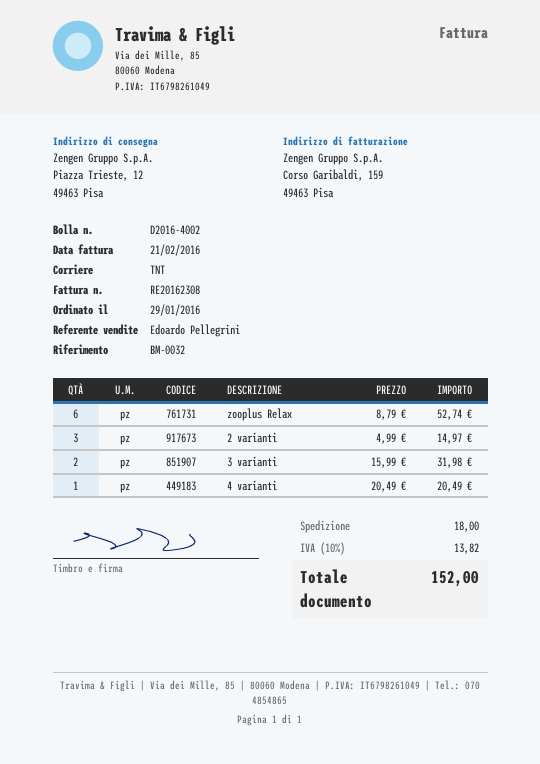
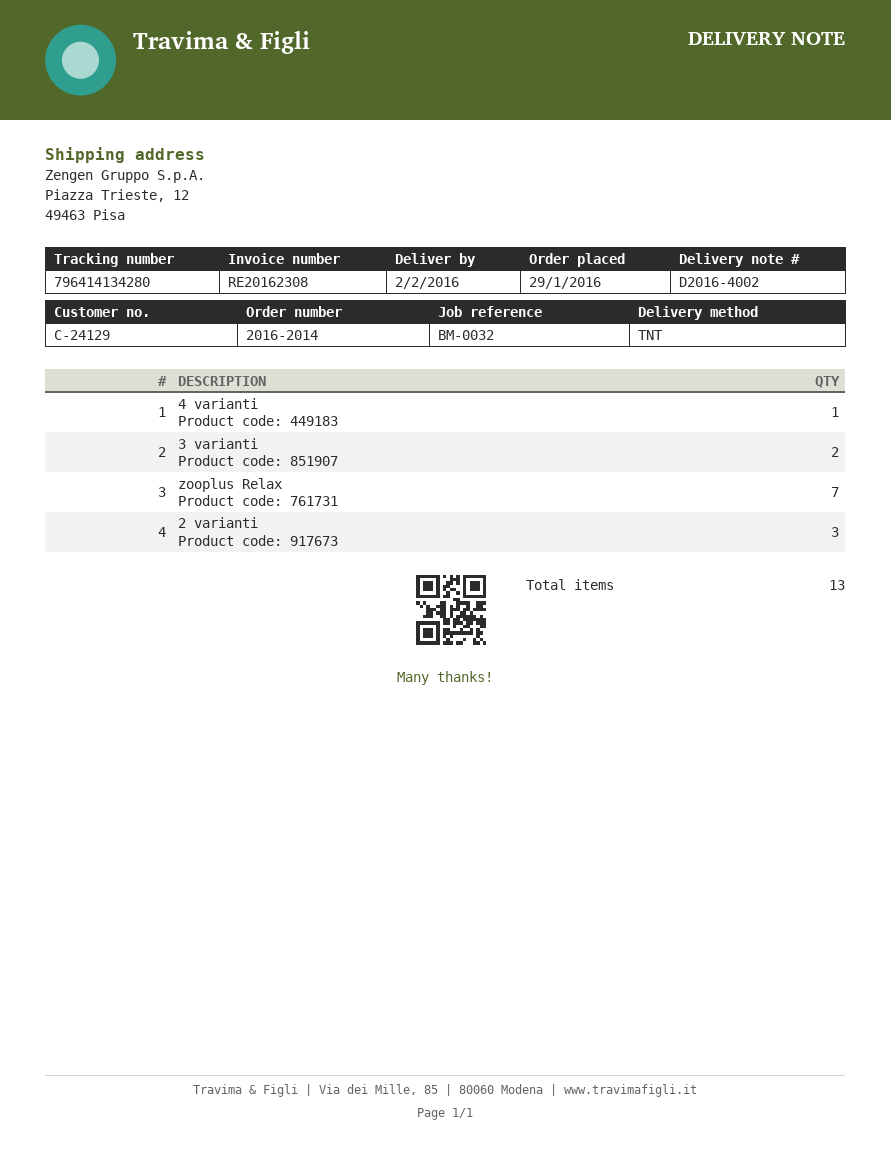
zooplus Relax: 6 -> 7

